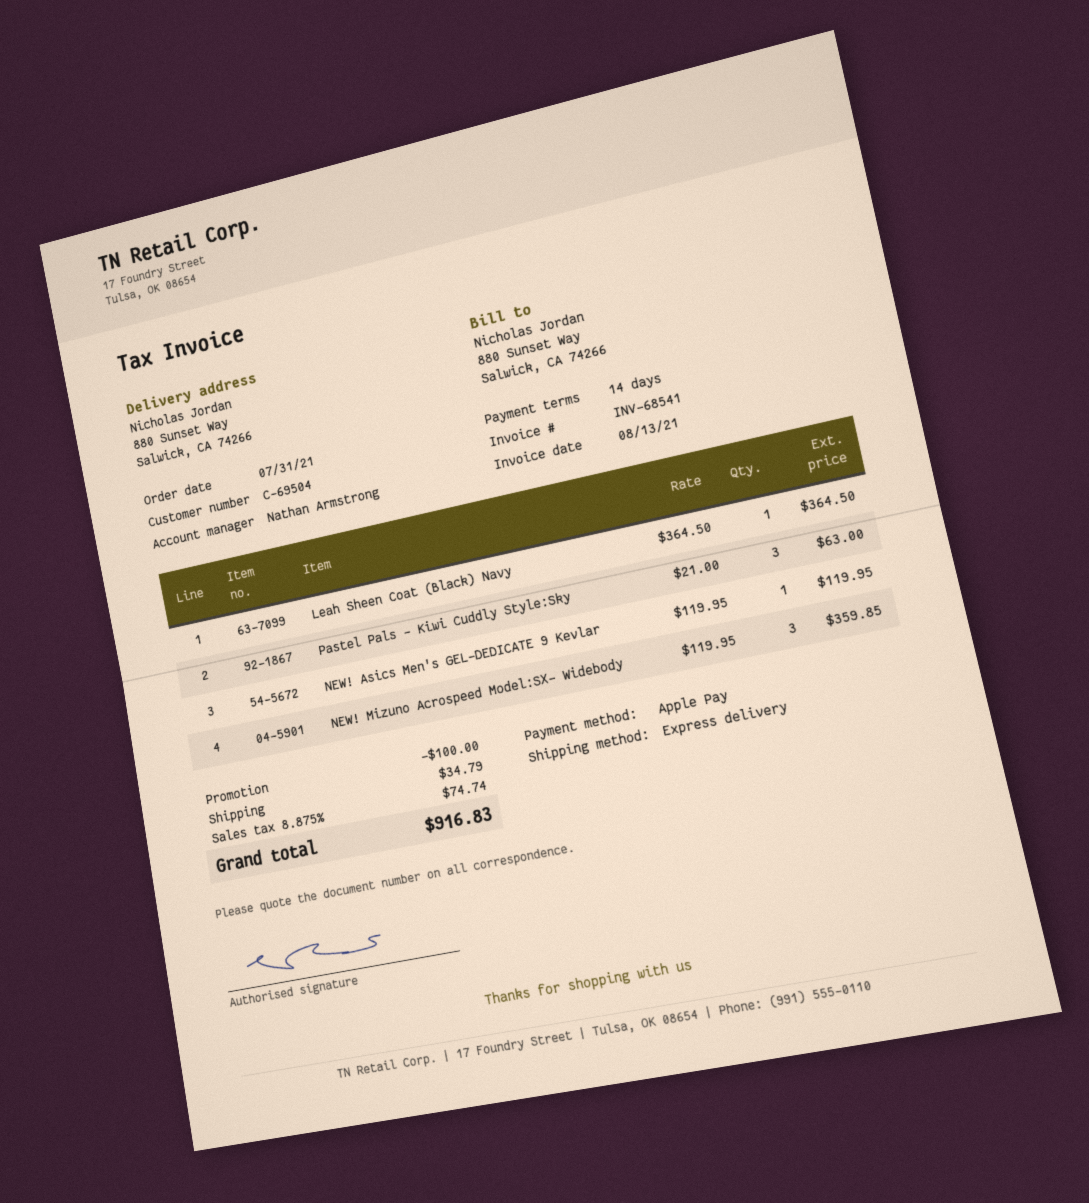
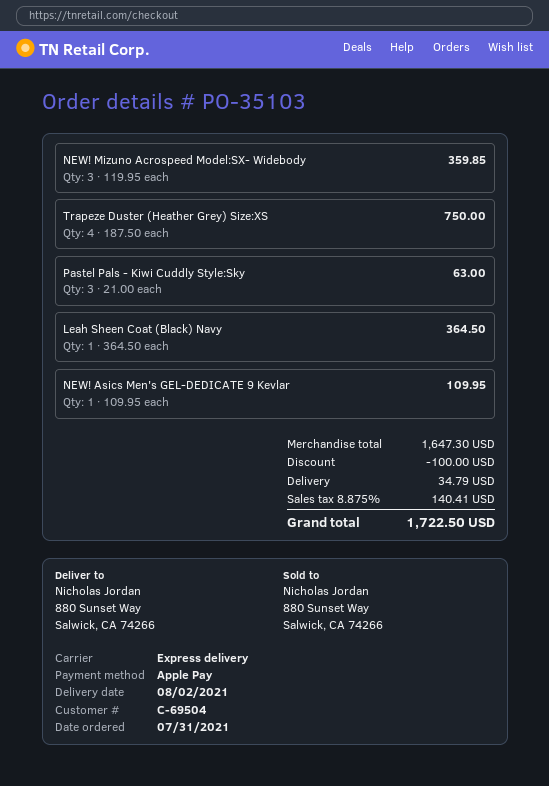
NEW! Asics Men's GEL-DEDICATE 9 Kevlar: 1 x 119.95 = 119.95 -> 1 x 109.95 = 109.95
Trapeze Duster (Heather Grey) Size:XS: none -> 4 x 187.50 = 750.00
tax: 8.875% = 74.74 -> 8.875% = 140.41
total: 916.83 -> 1722.50

